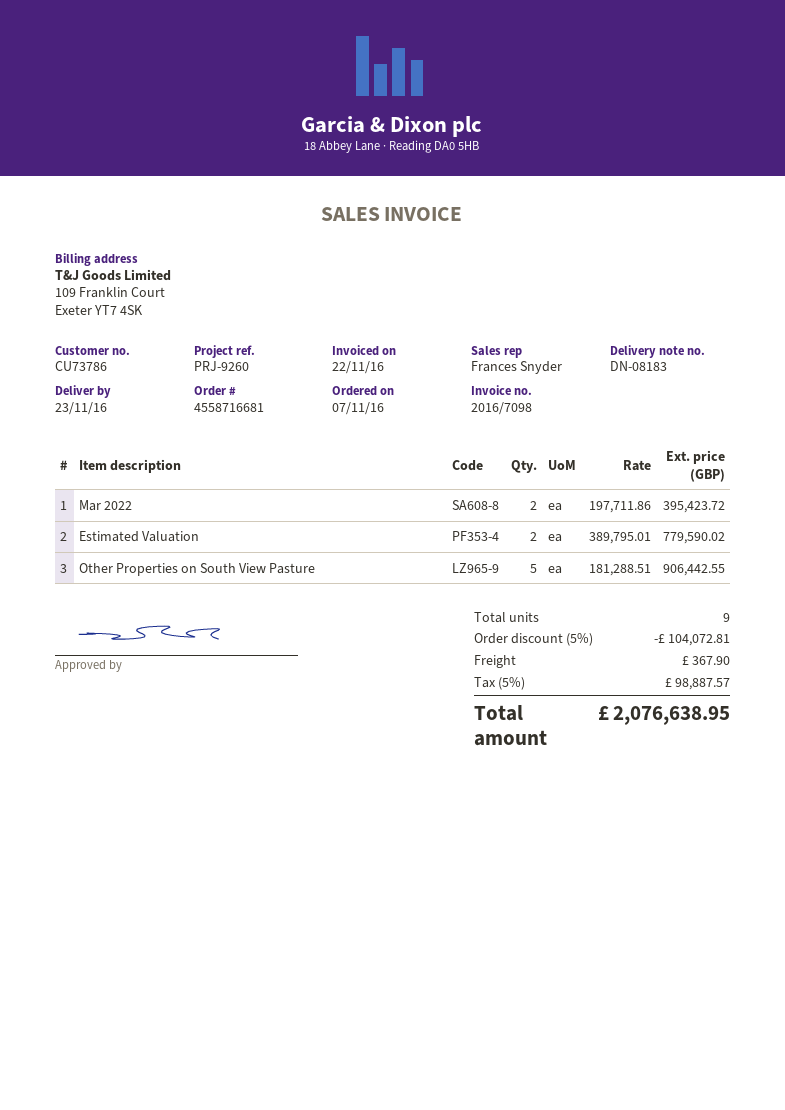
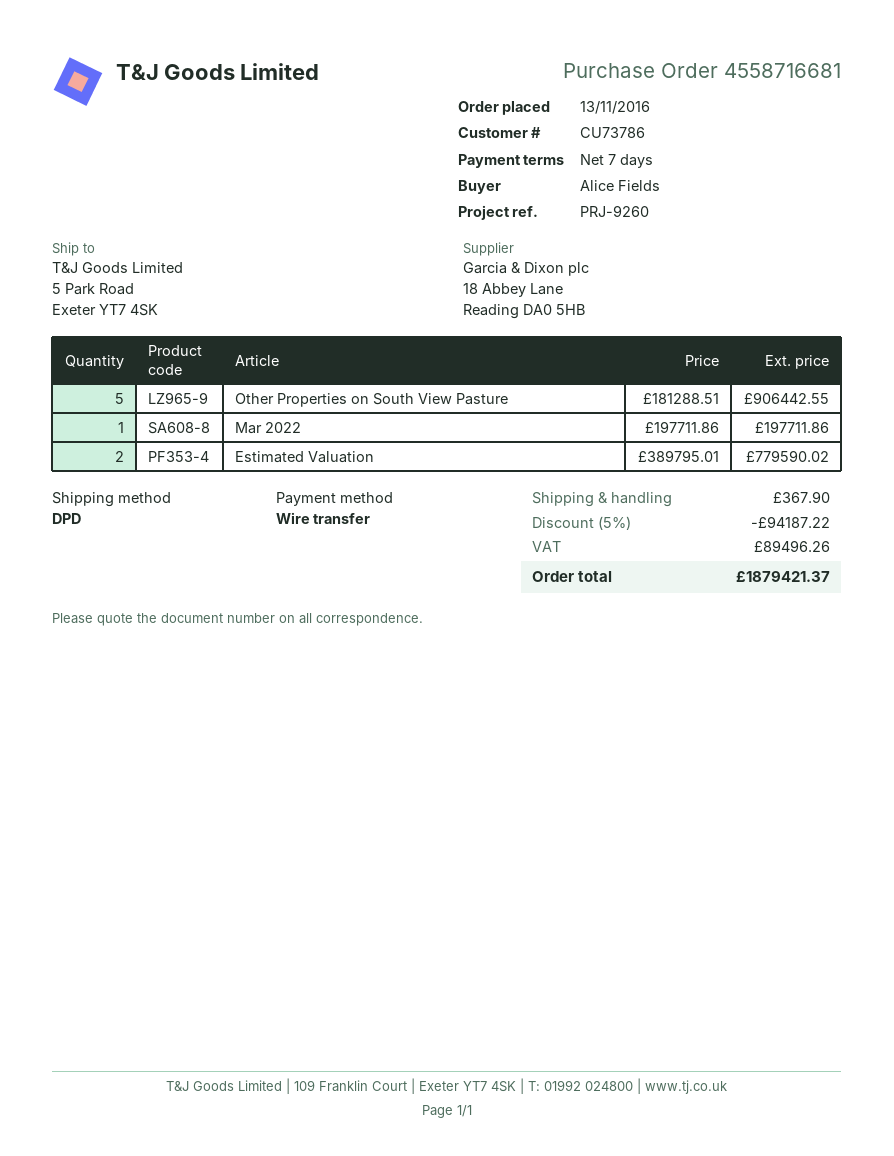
order date: 2016-11-07 -> 2016-11-13
Mar 2022: 2 x 197711.86 = 395423.72 -> 1 x 197711.86 = 197711.86
discount: 5% = 104072.81 -> 5% = 94187.22
tax: 98887.57 -> 89496.26
total: 2076638.95 -> 1879421.37

